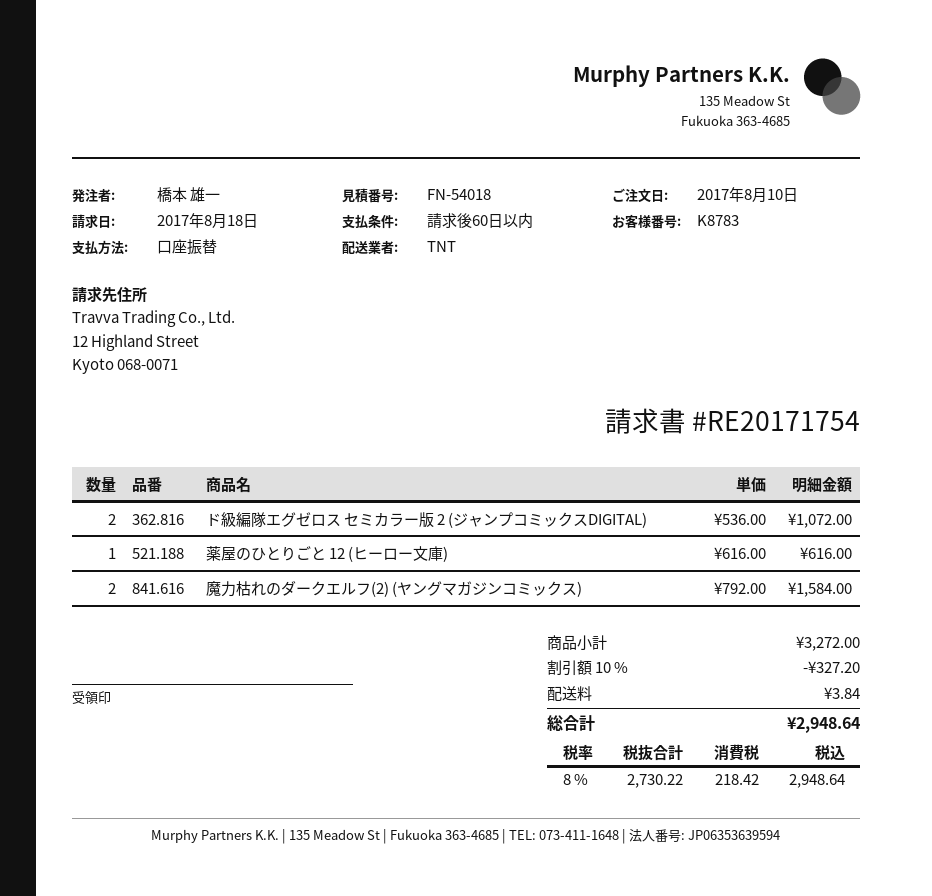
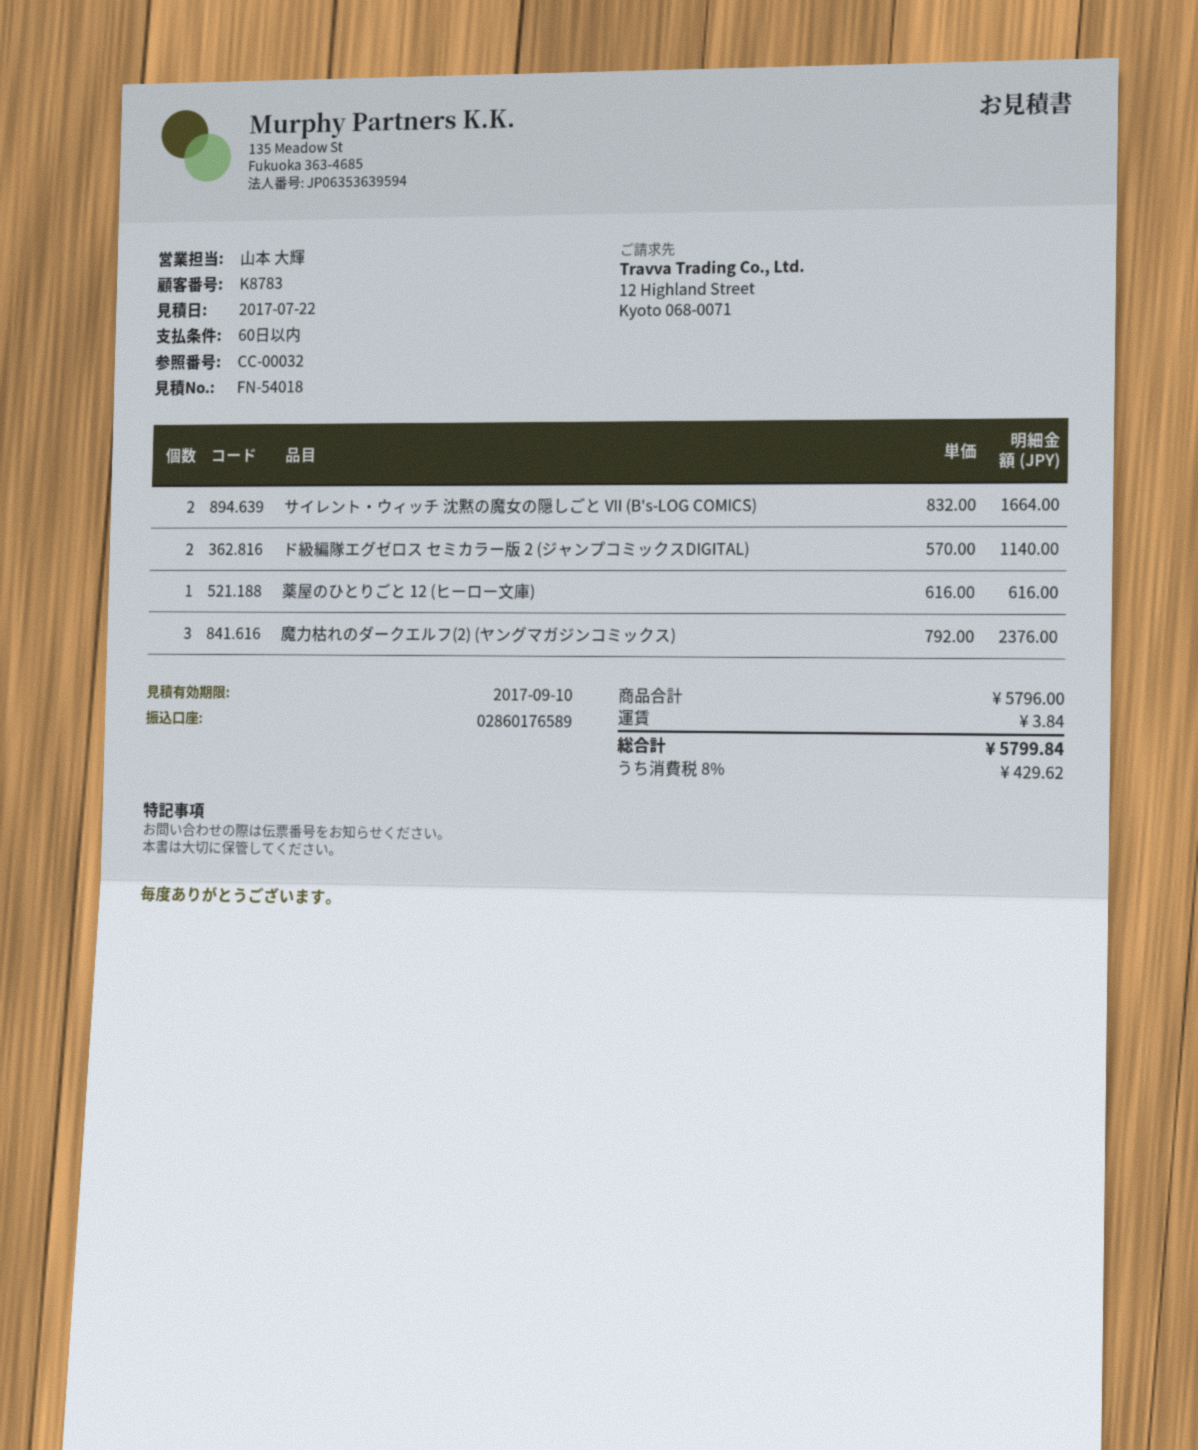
ド級編隊エグゼロス セミカラー版 2 (ジャンプコミックスDIGITAL): 2 x 536.00 = 1072.00 -> 2 x 570.00 = 1140.00
魔力枯れのダークエルフ(2) (ヤングマガジンコミックス): 2 x 792.00 = 1584.00 -> 3 x 792.00 = 2376.00
サイレント・ウィッチ 沈黙の魔女の隠しごと VII (B's-LOG COMICS): none -> 2 x 832.00 = 1664.00
subtotal: 3272.00 -> 5796.00
discount: 10% = 327.20 -> none
tax: 8% = 218.42 -> 8% = 429.62
total: 2948.64 -> 5799.84

